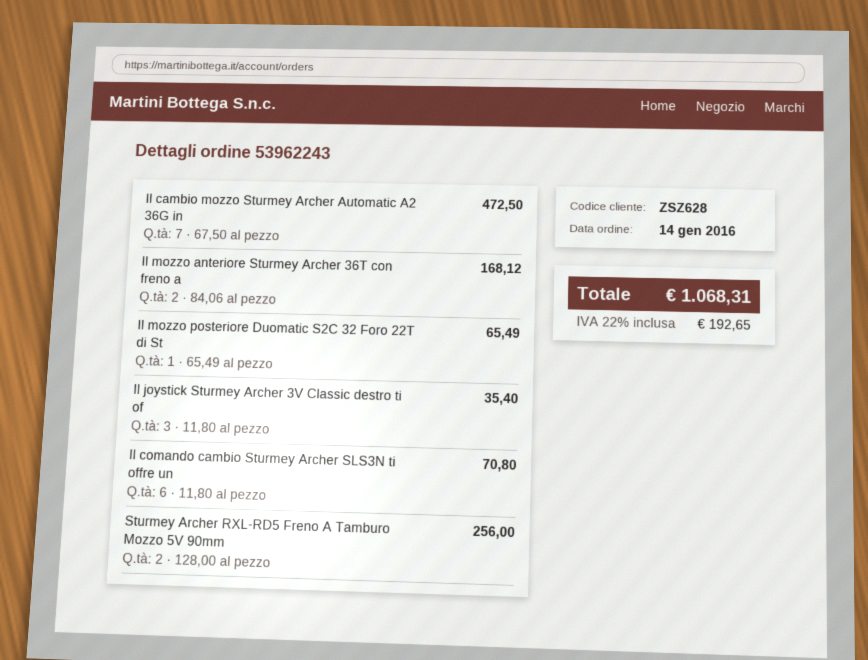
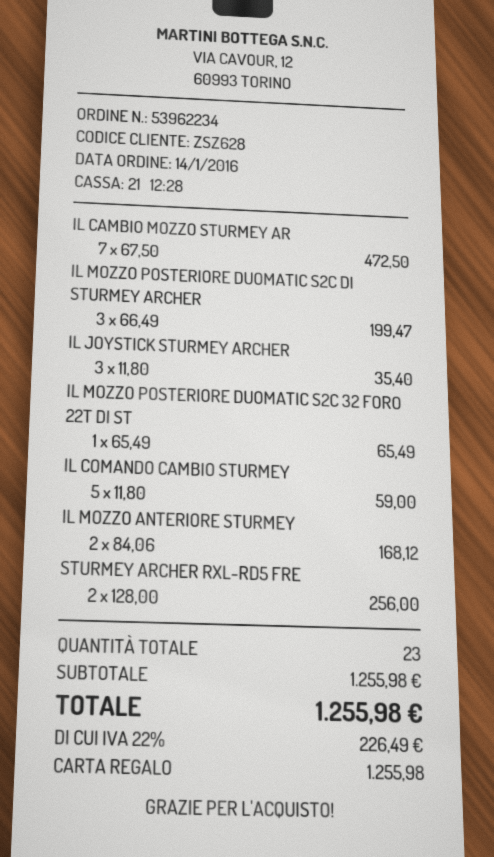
order number: 53962243 -> 53962234
Il comando cambio Sturmey Archer SLS3N ti offre un: 6 x 11.80 = 70.80 -> 5 x 11.80 = 59.00
IL MOZZO POSTERIORE DUOMATIC S2C DI STURMEY ARCHER: none -> 3 x 66.49 = 199.47
tax: 22% = 192.65 -> 22% = 226.49
total: 1068.31 -> 1255.98

